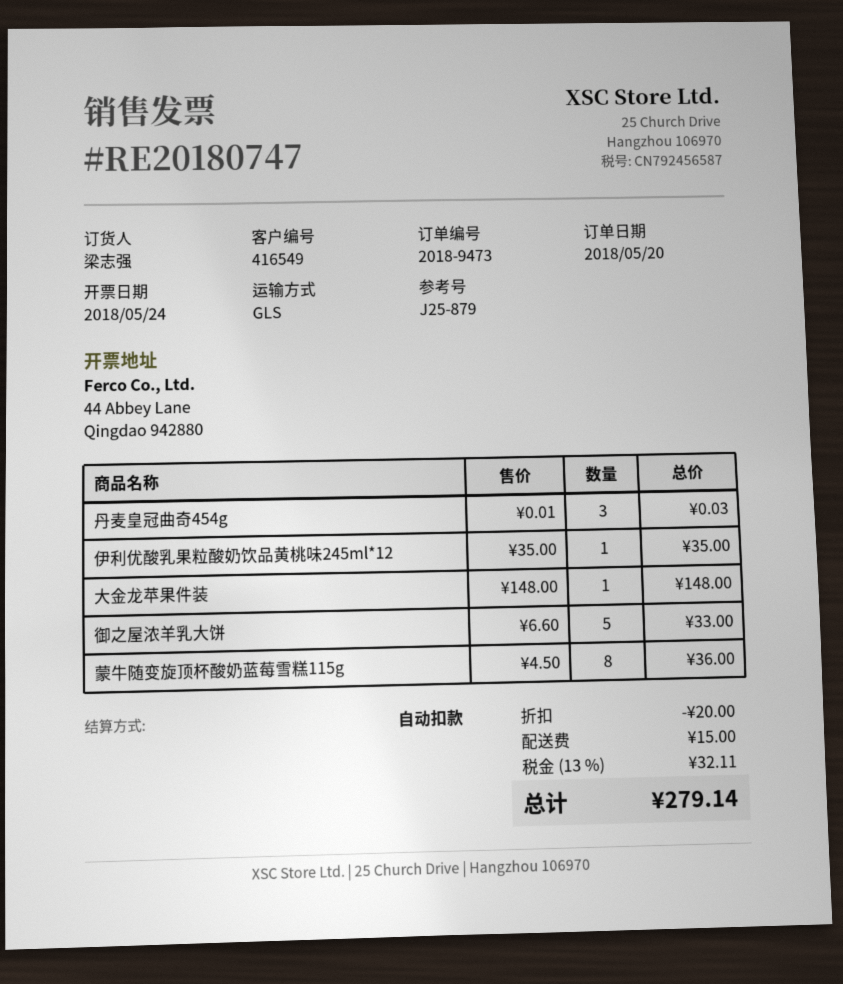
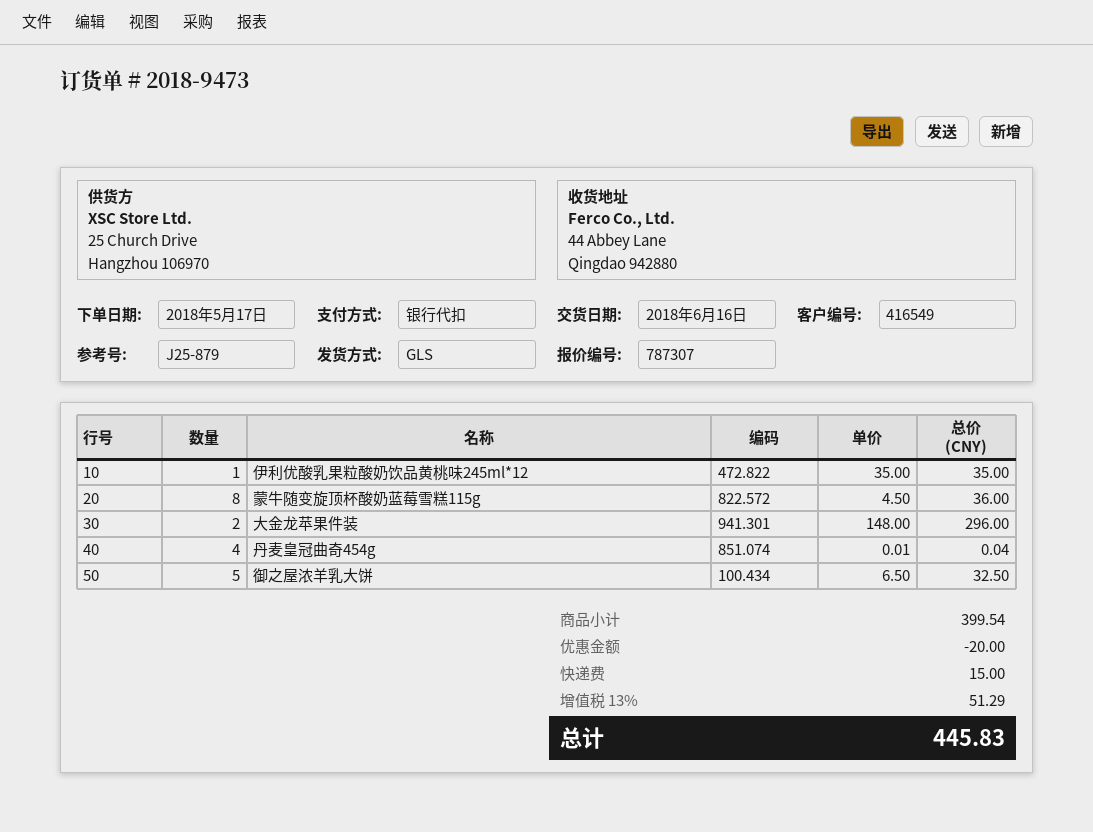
order date: 2018-05-20 -> 2018-05-17
丹麦皇冠曲奇454g: 3 x 0.01 = 0.03 -> 4 x 0.01 = 0.04
大金龙苹果件装: 1 x 148.00 = 148.00 -> 2 x 148.00 = 296.00
御之屋浓羊乳大饼: 5 x 6.60 = 33.00 -> 5 x 6.50 = 32.50
tax: 13% = 32.11 -> 13% = 51.29
total: 279.14 -> 445.83

